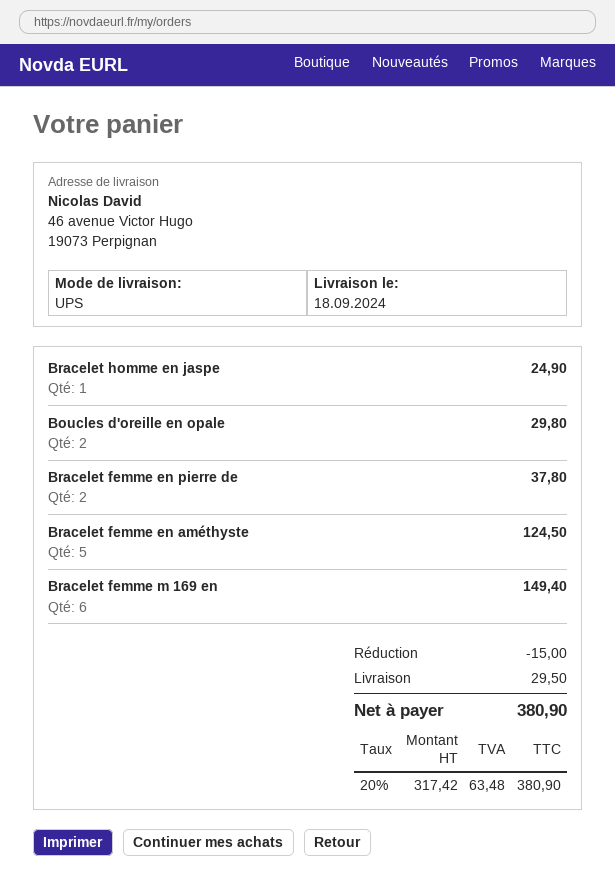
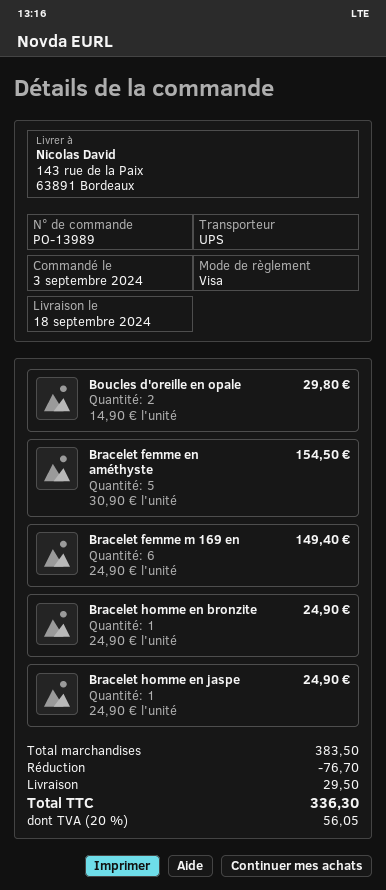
ship to: 46 avenue Victor Hugo, 19073 Perpignan -> 143 rue de la Paix, 63891 Bordeaux
Bracelet femme en pierre de: 2 for 37.80 -> none
Bracelet femme en améthyste: 5 for 124.50 -> 5 for 154.50
Bracelet homme en bronzite: none -> 1 for 24.90
discount: 15.00 -> 76.70
tax: 20% = 63.48 -> 20% = 56.05
total: 380.90 -> 336.30

